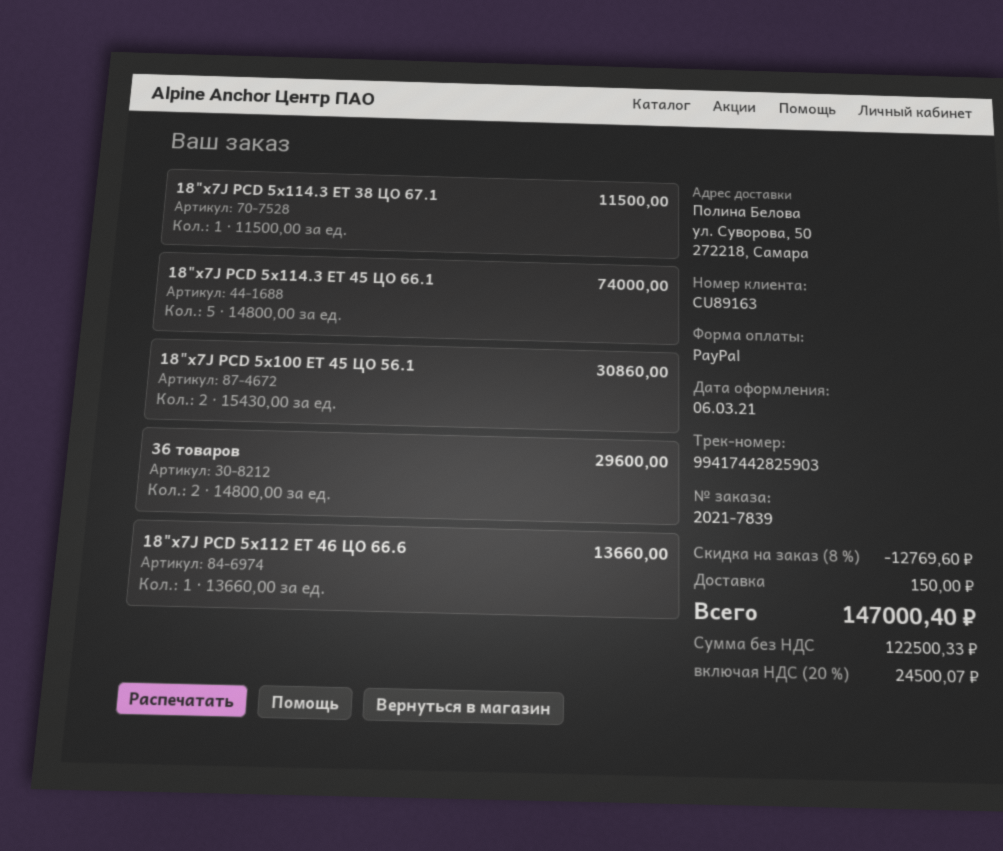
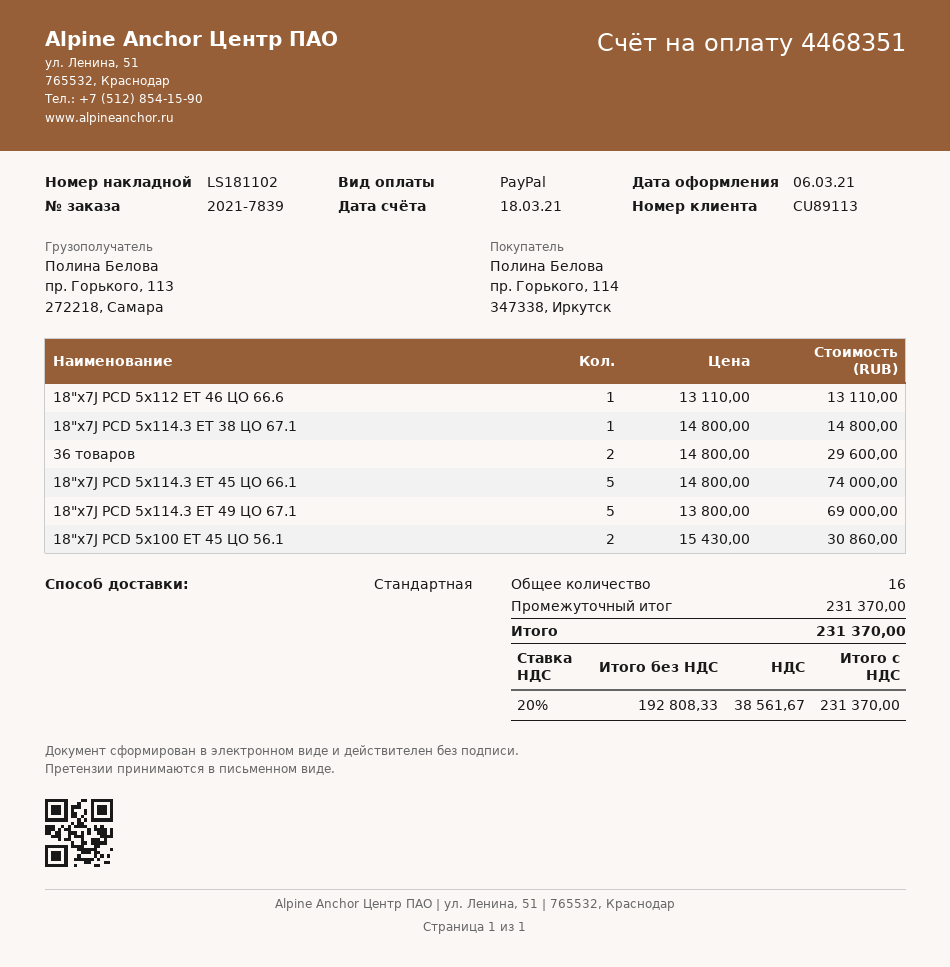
customer number: CU89163 -> CU89113
ship to: ул. Суворова, 50, 272218, Самара -> пр. Горького, 113, 272218, Самара
18"x7J PCD 5x114.3 ЕТ 38 ЦО 67.1: 1 x 11500.00 = 11500.00 -> 1 x 14800.00 = 14800.00
18"x7J PCD 5x112 ЕТ 46 ЦО 66.6: 1 x 13660.00 = 13660.00 -> 1 x 13110.00 = 13110.00
18"x7J PCD 5x114.3 ЕТ 49 ЦО 67.1: none -> 5 x 13800.00 = 69000.00
discount: 8% = 12769.60 -> none
shipping: 150.00 -> none
net: 122500.33 -> 192808.33
tax: 20% = 24500.07 -> 20% = 38561.67
total: 147000.40 -> 231370.00

